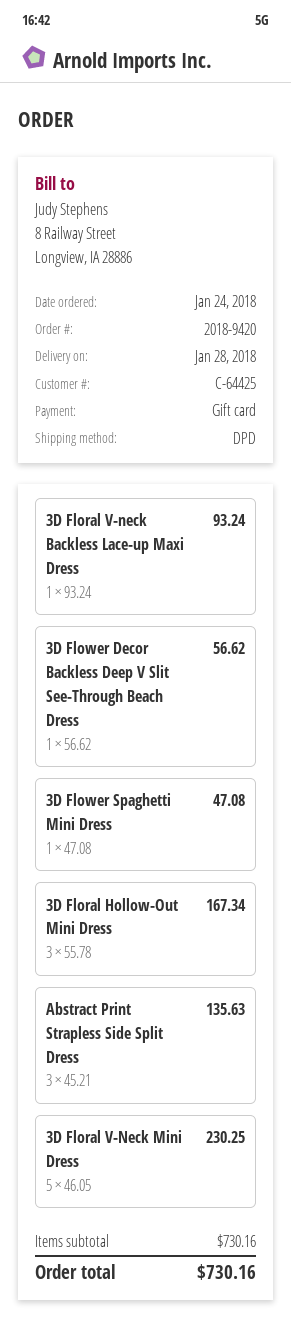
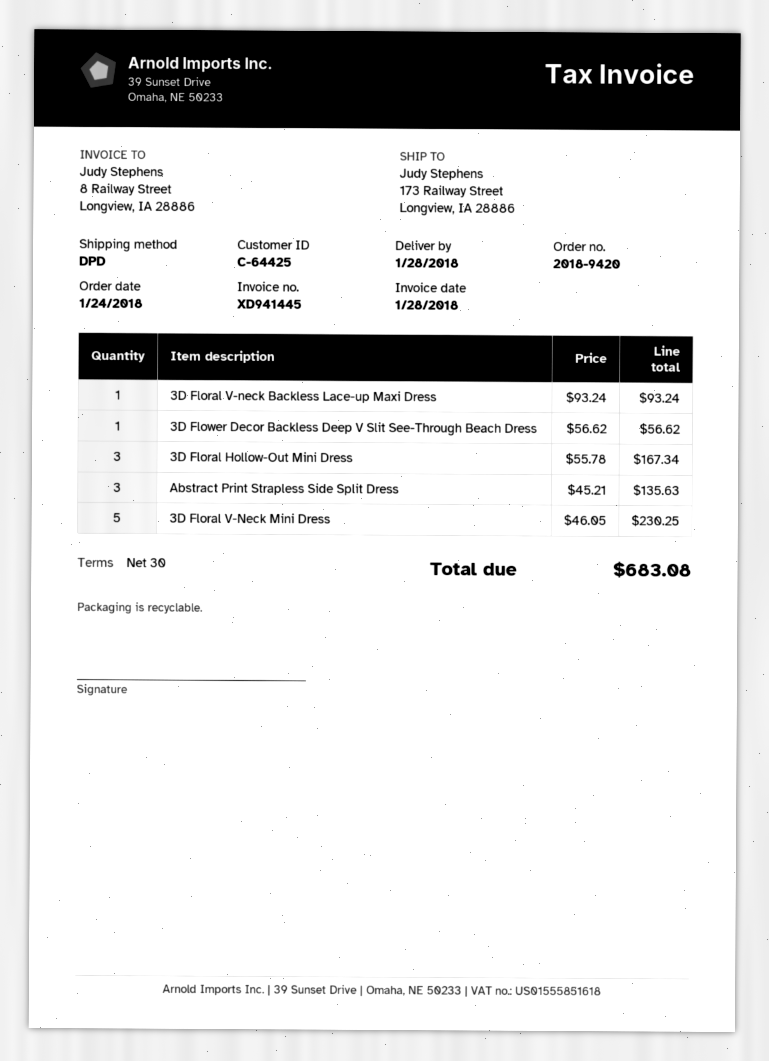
3D Flower Spaghetti Mini Dress: 1 x 47.08 = 47.08 -> none
total: 730.16 -> 683.08

